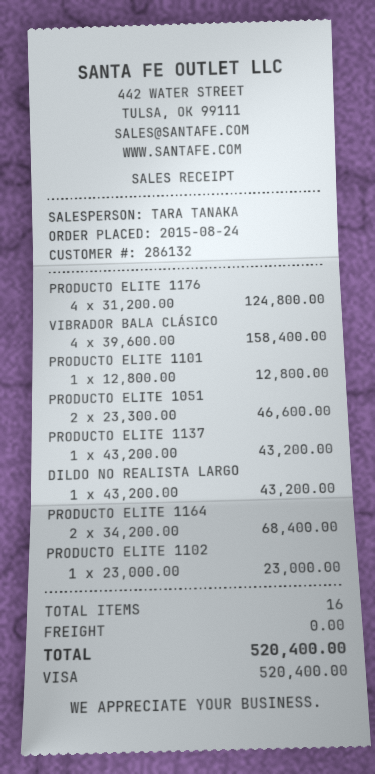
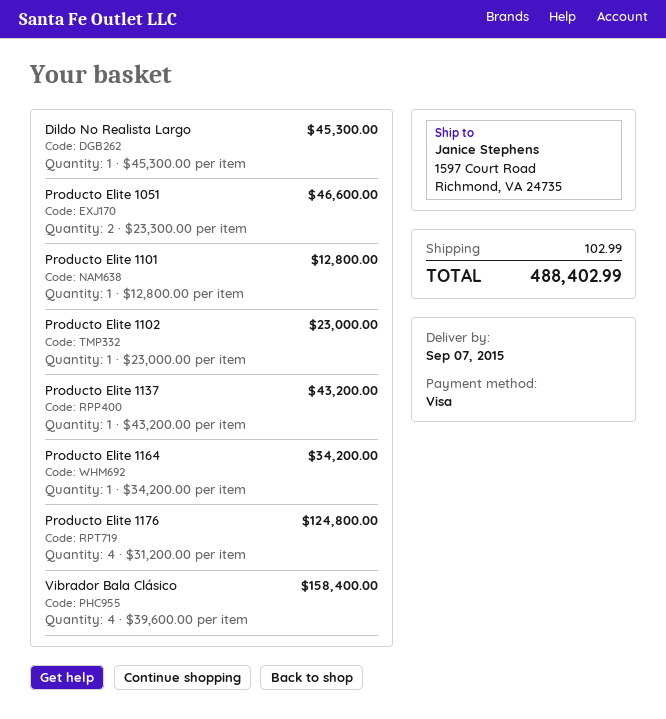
DILDO NO REALISTA LARGO: 1 x 43200.00 = 43200.00 -> 1 x 45300.00 = 45300.00
PRODUCTO ELITE 1164: 2 x 34200.00 = 68400.00 -> 1 x 34200.00 = 34200.00
shipping: 0.00 -> 102.99
total: 520400.00 -> 488402.99

